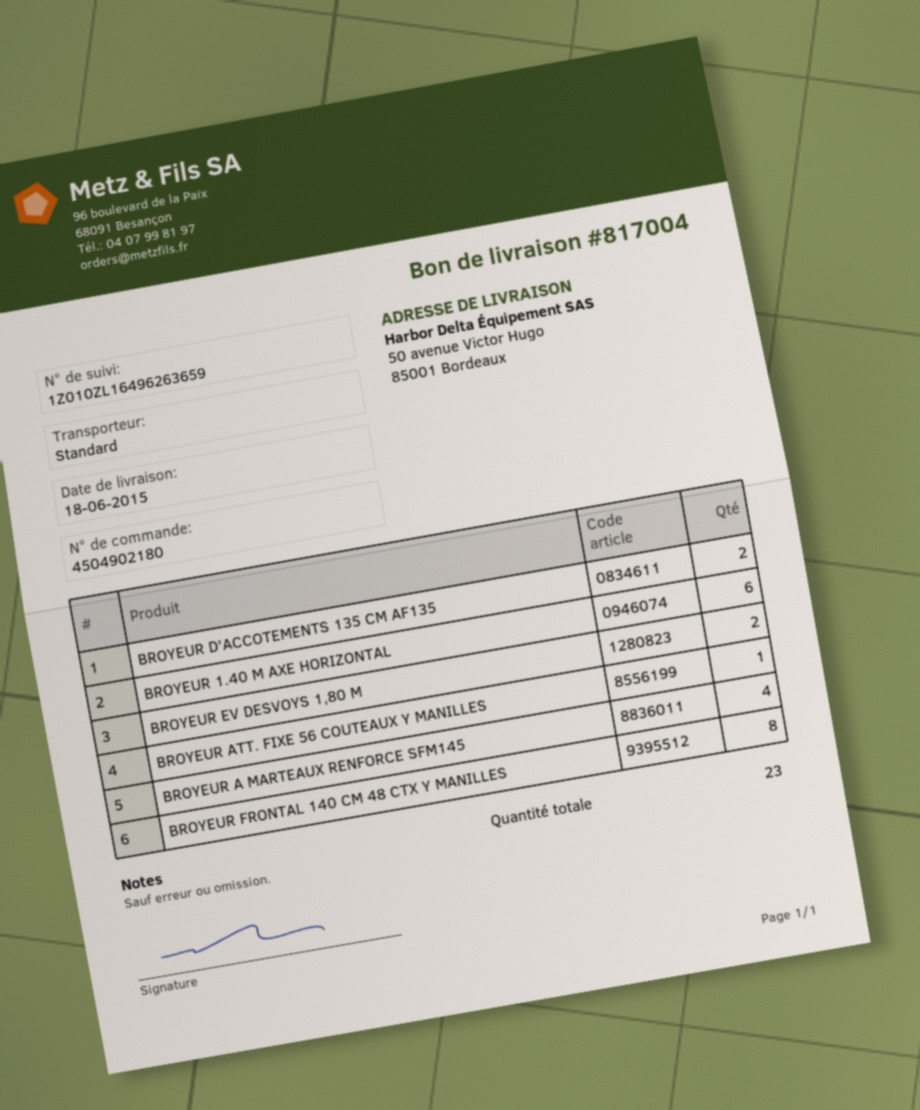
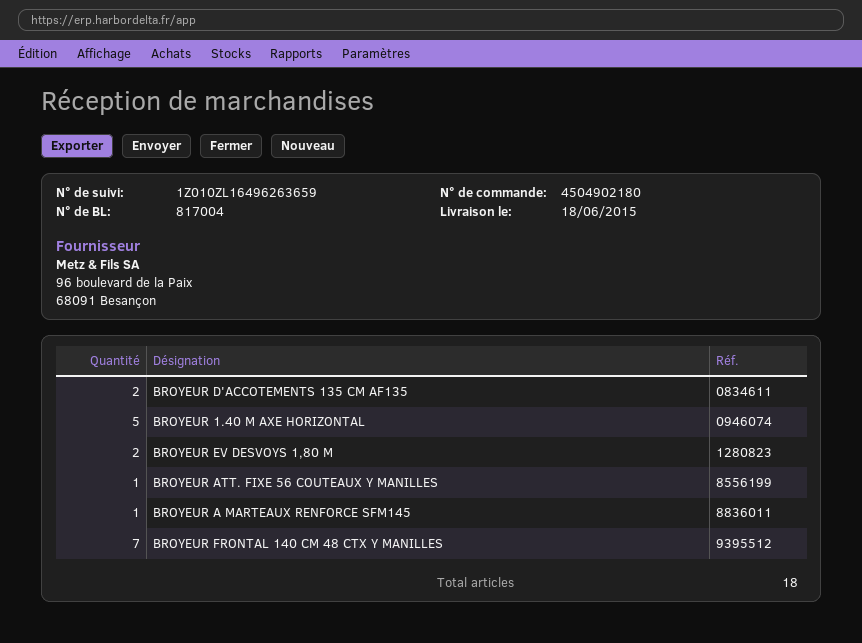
BROYEUR 1.40 M AXE HORIZONTAL: 6 -> 5
BROYEUR A MARTEAUX RENFORCE SFM145: 4 -> 1
BROYEUR FRONTAL 140 CM 48 CTX Y MANILLES: 8 -> 7
total quantity: 23 -> 18

